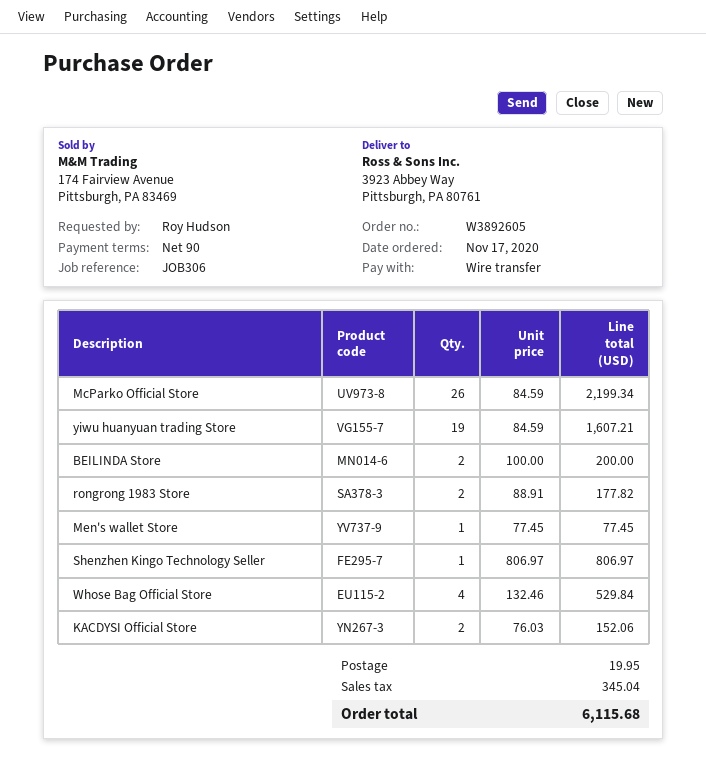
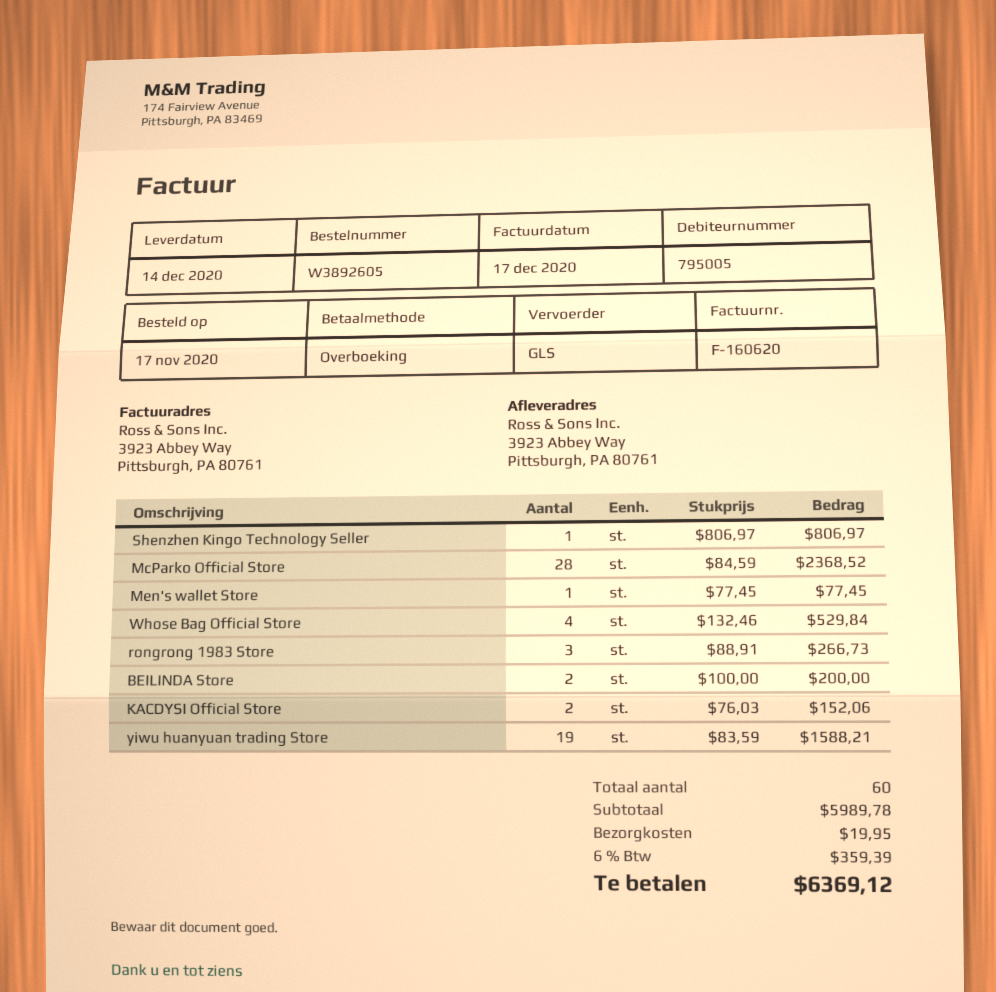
McParko Official Store: 26 x 84.59 = 2199.34 -> 28 x 84.59 = 2368.52
yiwu huanyuan trading Store: 19 x 84.59 = 1607.21 -> 19 x 83.59 = 1588.21
rongrong 1983 Store: 2 x 88.91 = 177.82 -> 3 x 88.91 = 266.73
tax: 345.04 -> 359.39
total: 6115.68 -> 6369.12

